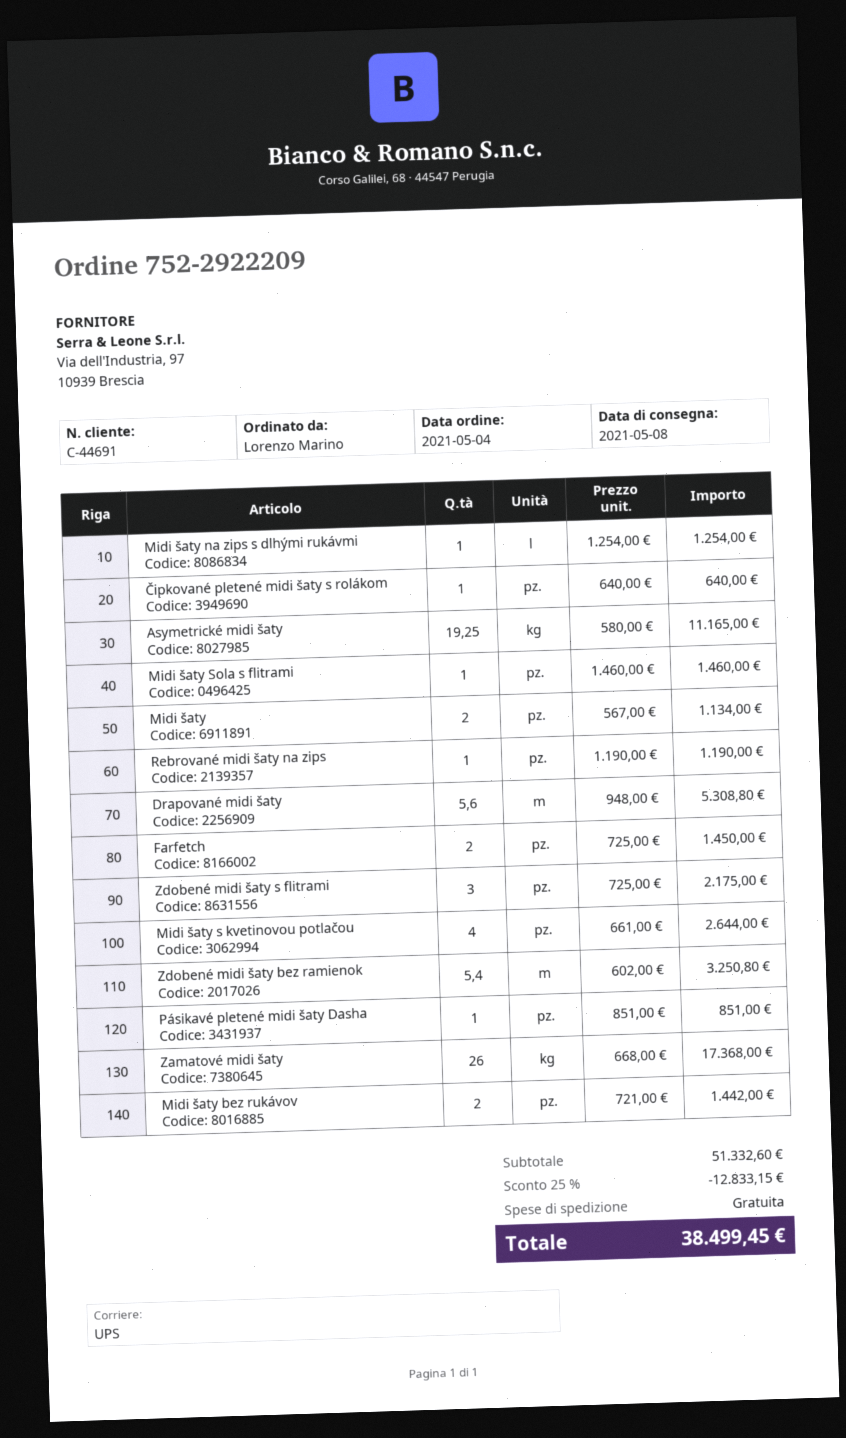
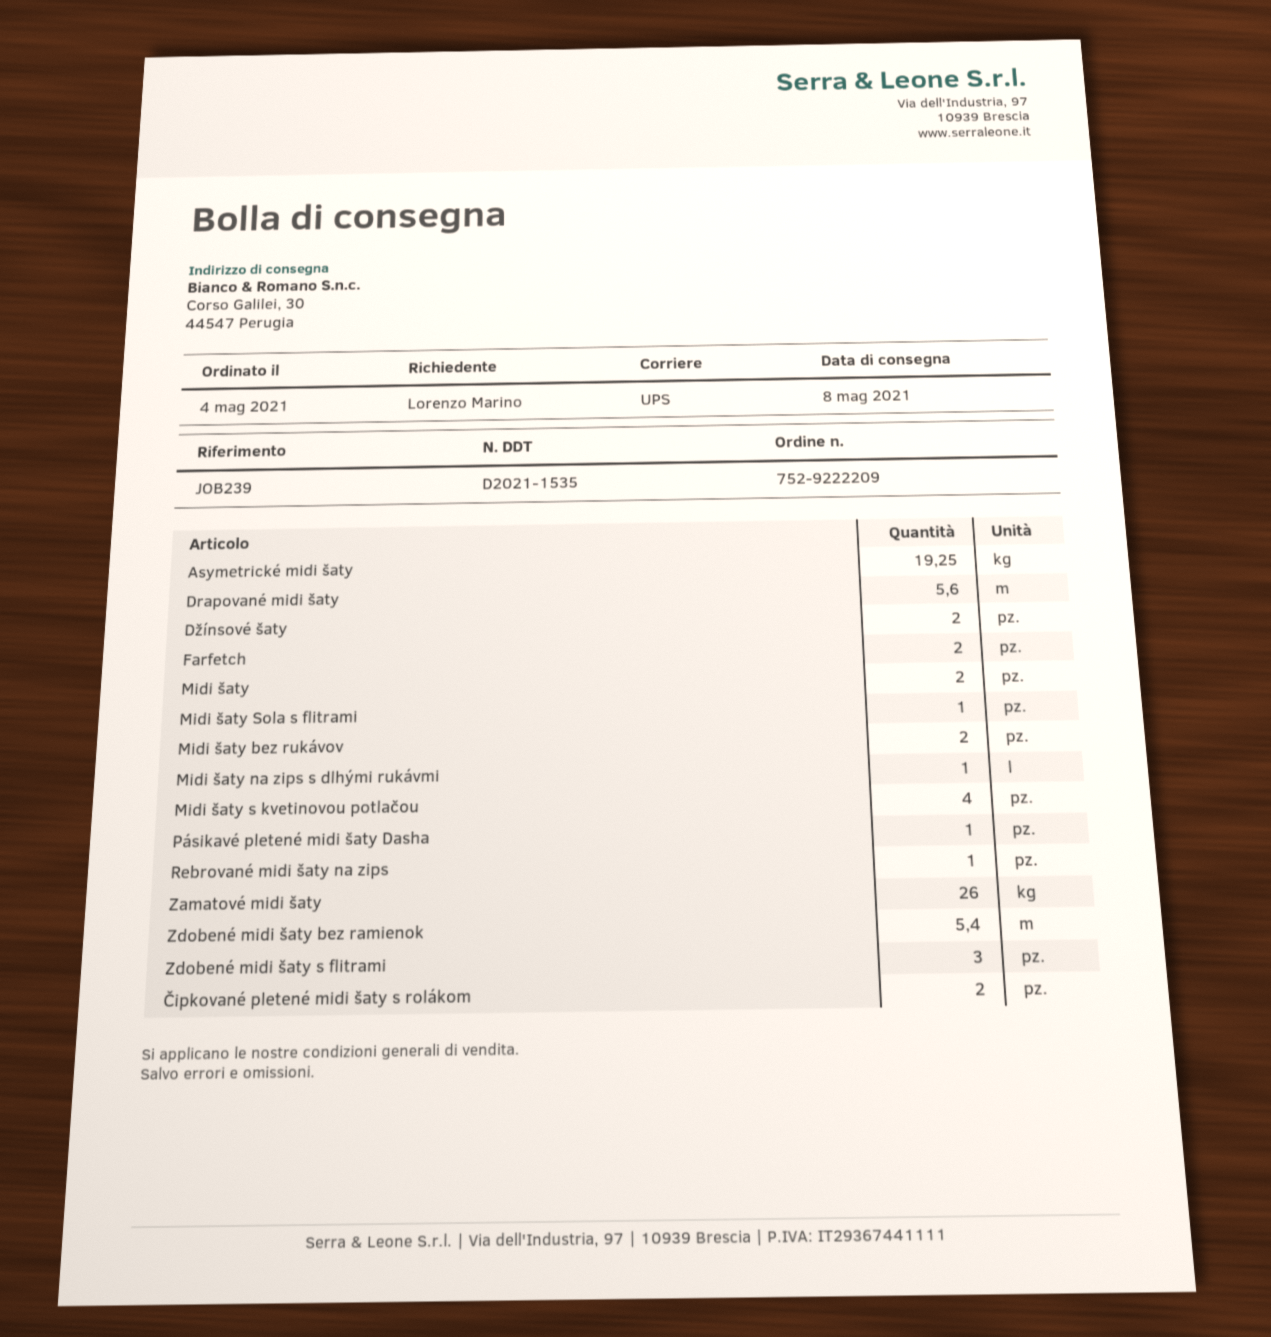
order number: 752-2922209 -> 752-9222209
Čipkované pletené midi šaty s rolákom: 1 -> 2
Džínsové šaty: none -> 2

